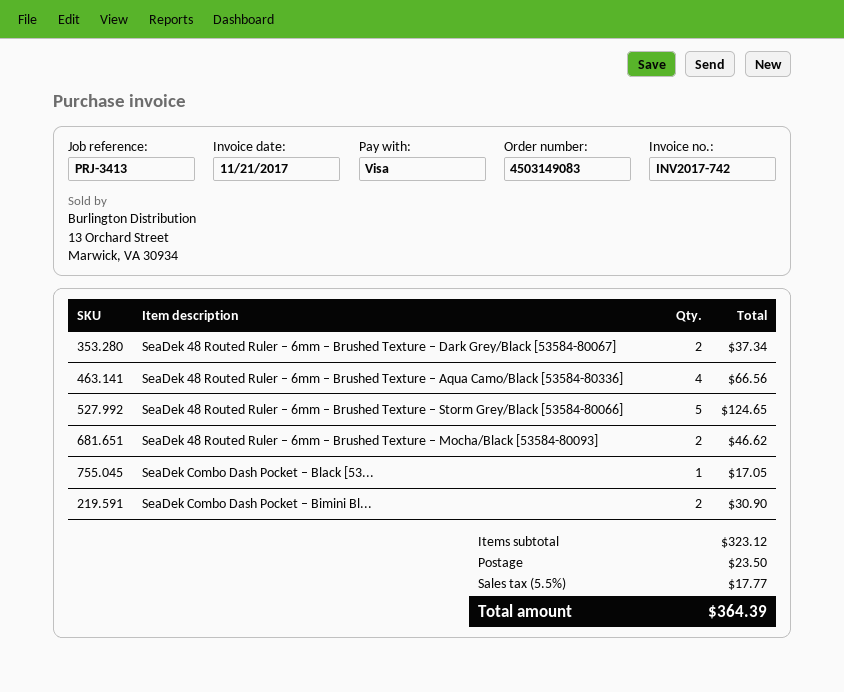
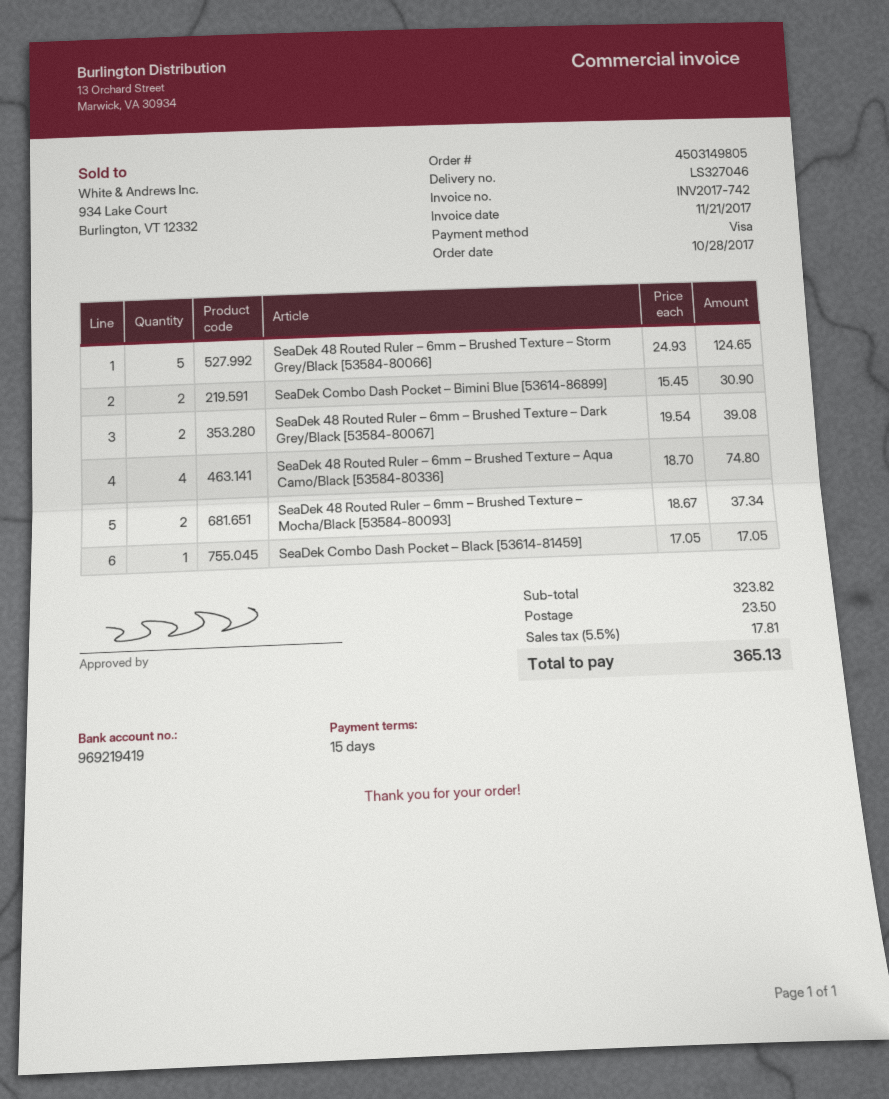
order number: 4503149083 -> 4503149805
SeaDek 48 Routed Ruler – 6mm – Brushed Texture – Dark Grey/Black [53584-80067]: 2 for 37.34 -> 2 for 39.08
SeaDek 48 Routed Ruler – 6mm – Brushed Texture – Aqua Camo/Black [53584-80336]: 4 for 66.56 -> 4 for 74.80
SeaDek 48 Routed Ruler – 6mm – Brushed Texture – Mocha/Black [53584-80093]: 2 for 46.62 -> 2 for 37.34
subtotal: 323.12 -> 323.82
tax: 5.5% = 17.77 -> 5.5% = 17.81
total: 364.39 -> 365.13

